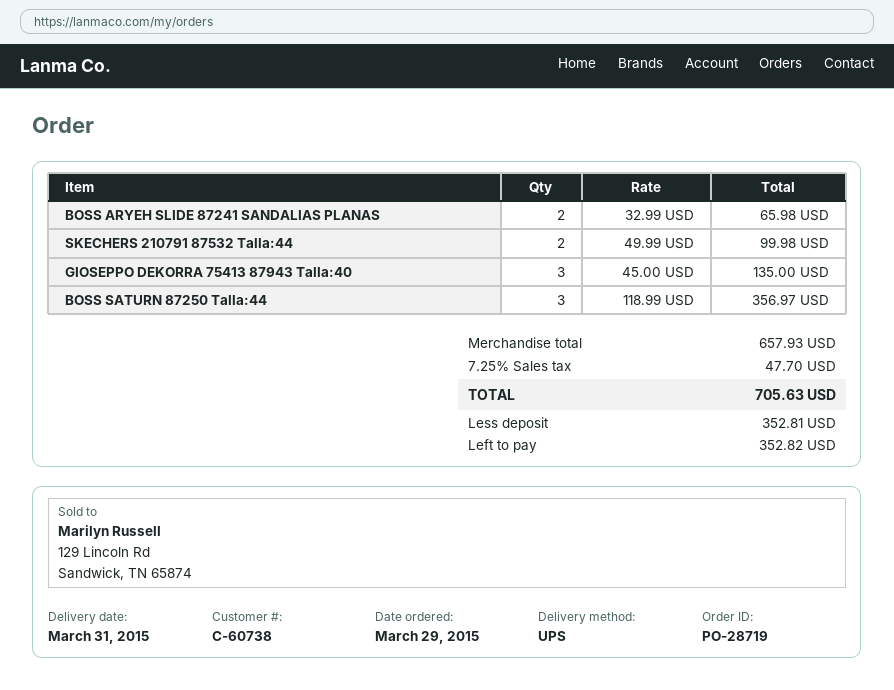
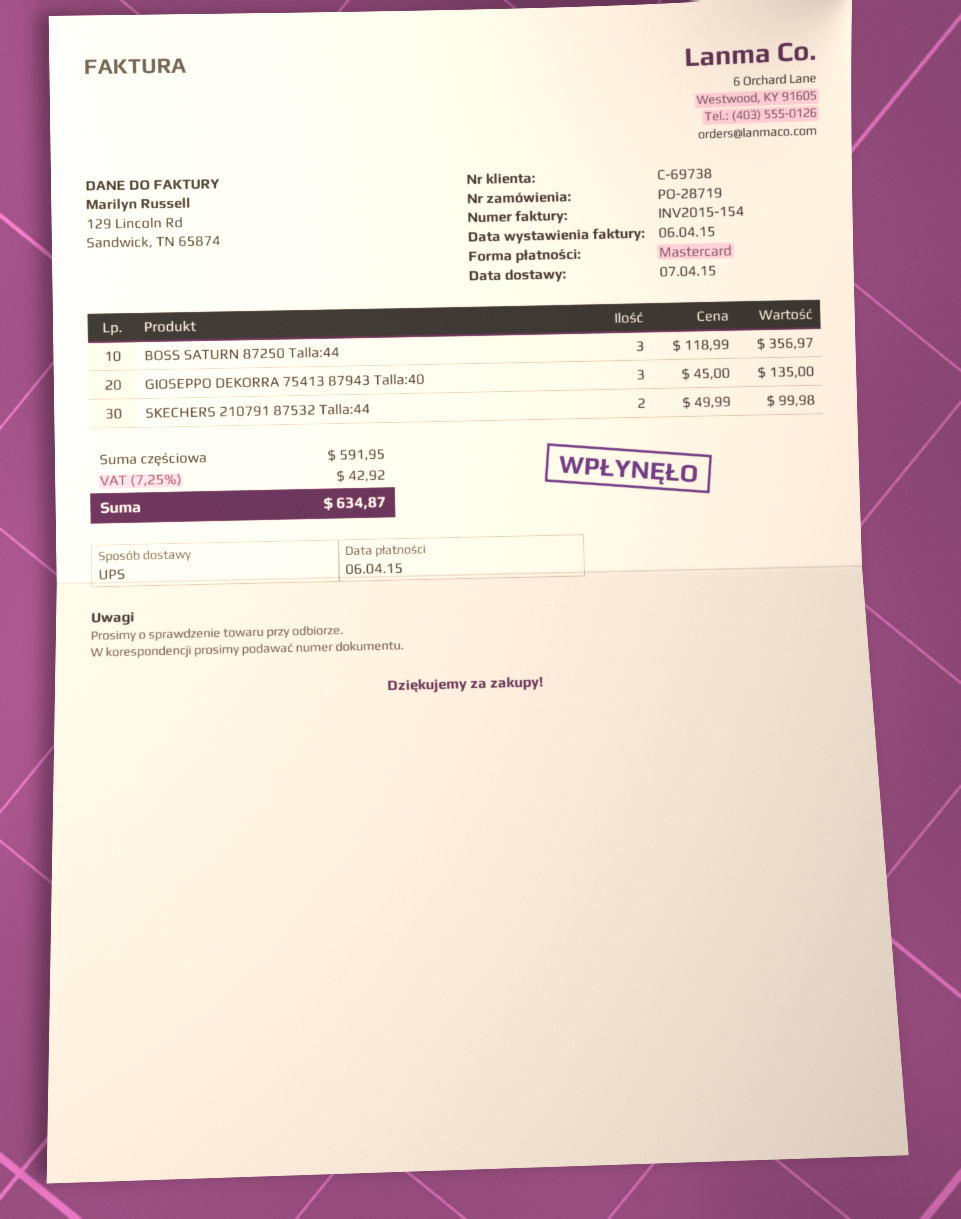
delivery date: 2015-03-31 -> 2015-04-07
customer number: C-60738 -> C-69738
BOSS ARYEH SLIDE 87241 SANDALIAS PLANAS: 2 x 32.99 = 65.98 -> none
subtotal: 657.93 -> 591.95
tax: 7.25% = 47.70 -> 7.25% = 42.92
total: 705.63 -> 634.87

